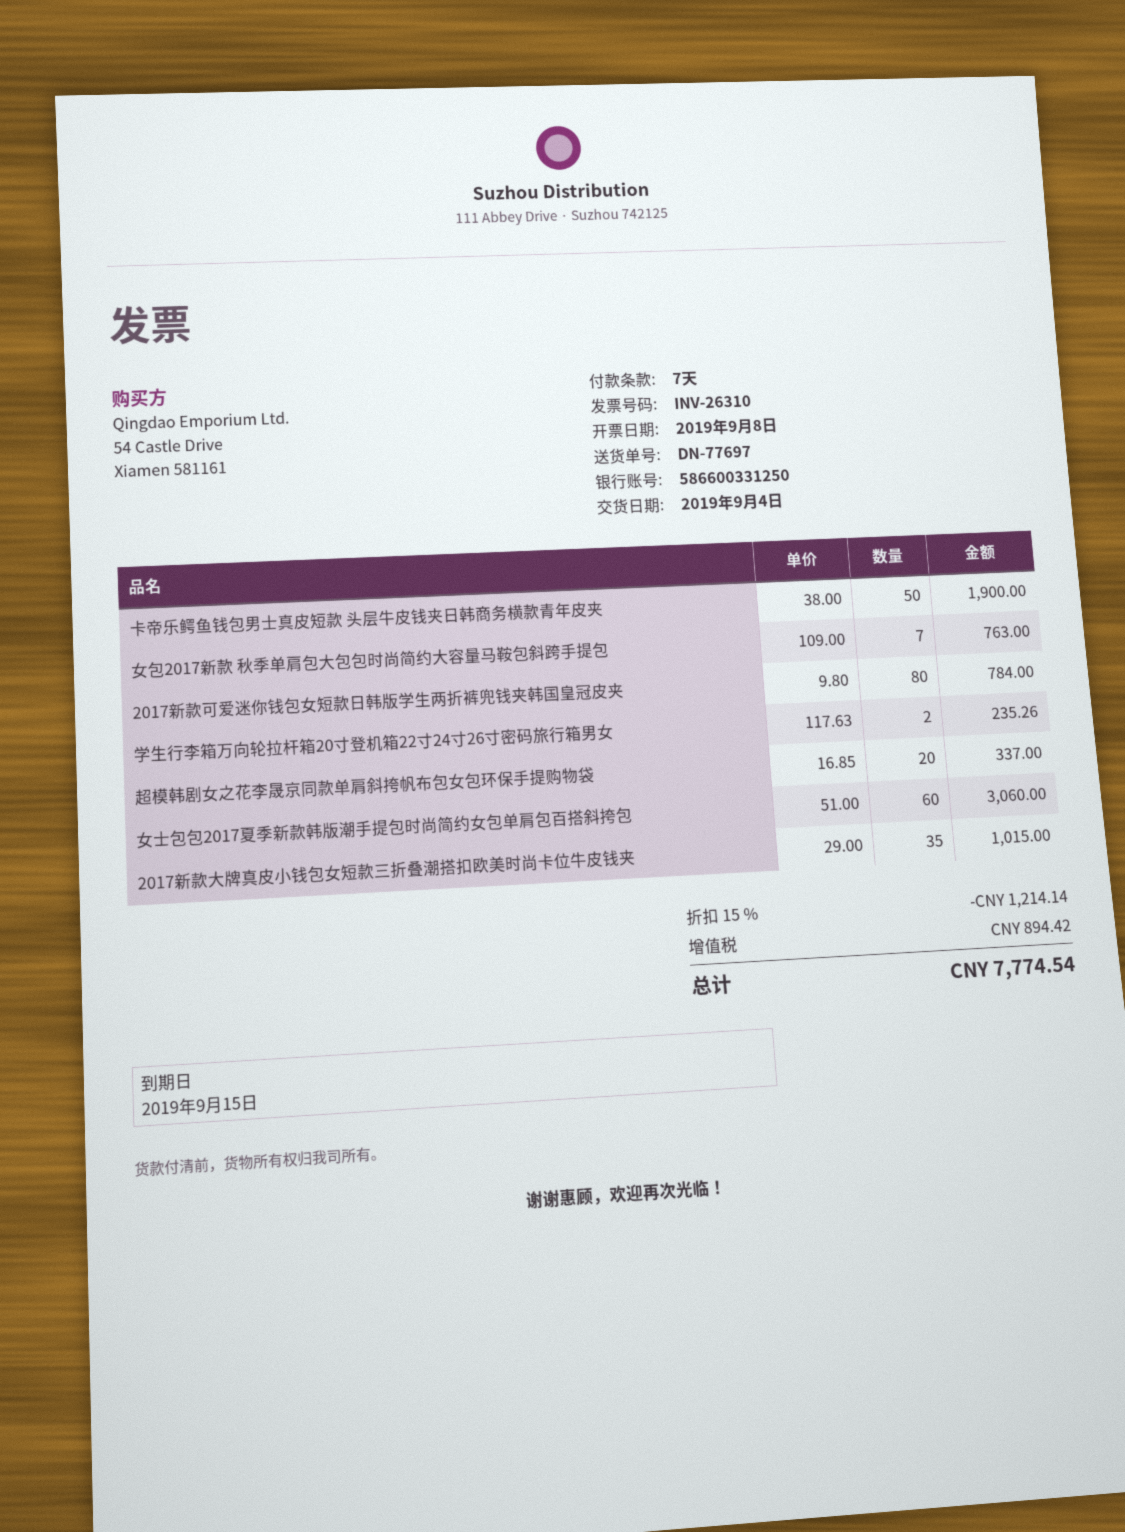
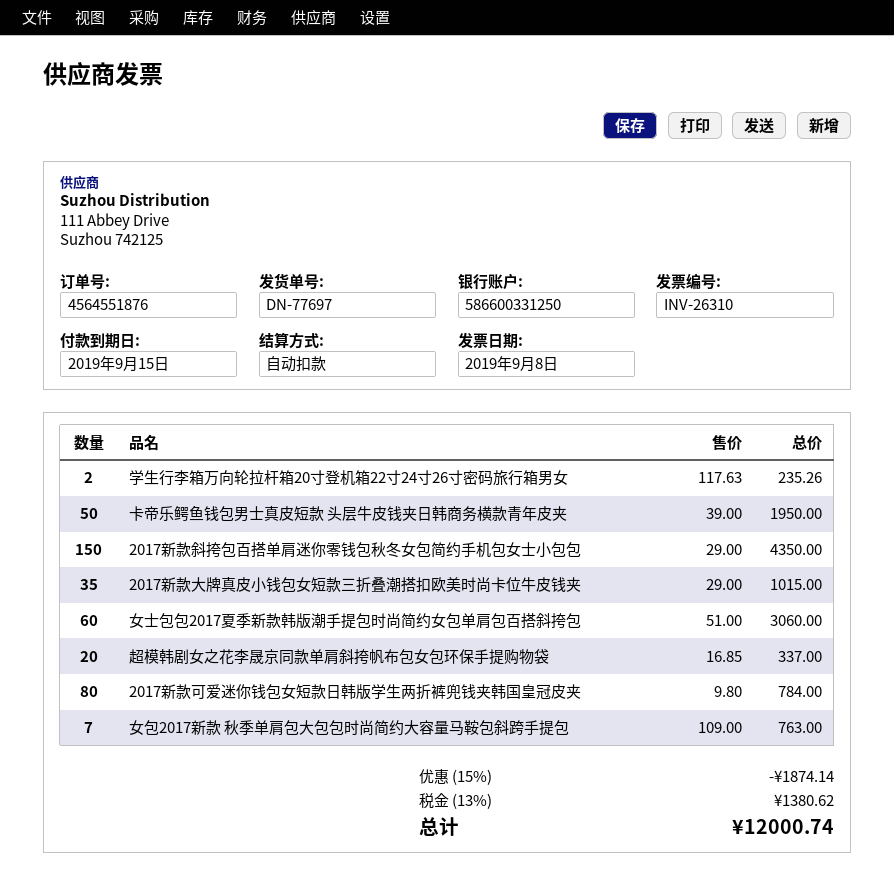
卡帝乐鳄鱼钱包男士真皮短款 头层牛皮钱夹日韩商务横款青年皮夹: 50 x 38.00 = 1900.00 -> 50 x 39.00 = 1950.00
2017新款斜挎包百搭单肩迷你零钱包秋冬女包简约手机包女士小包包: none -> 150 x 29.00 = 4350.00
discount: 15% = 1214.14 -> 15% = 1874.14
tax: 894.42 -> 1380.62
total: 7774.54 -> 12000.74

